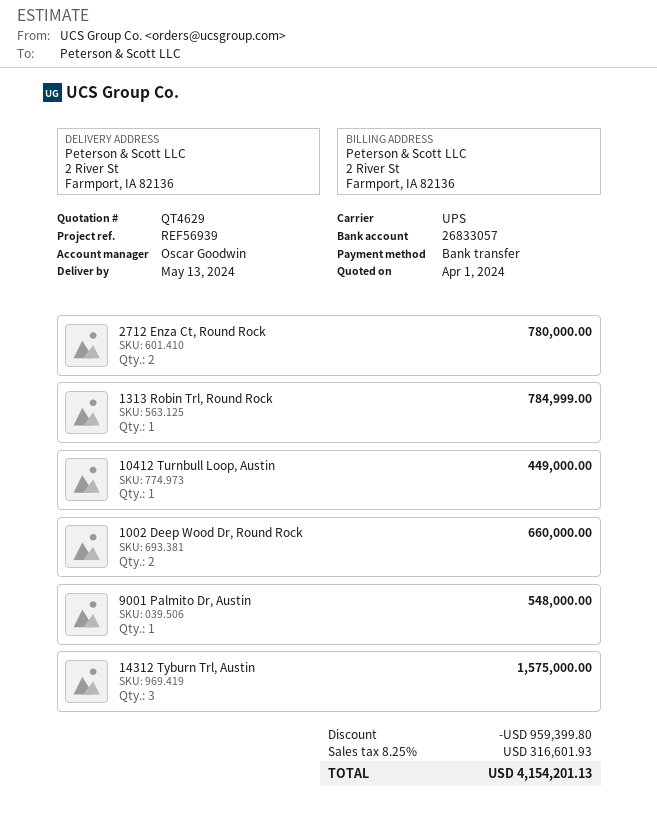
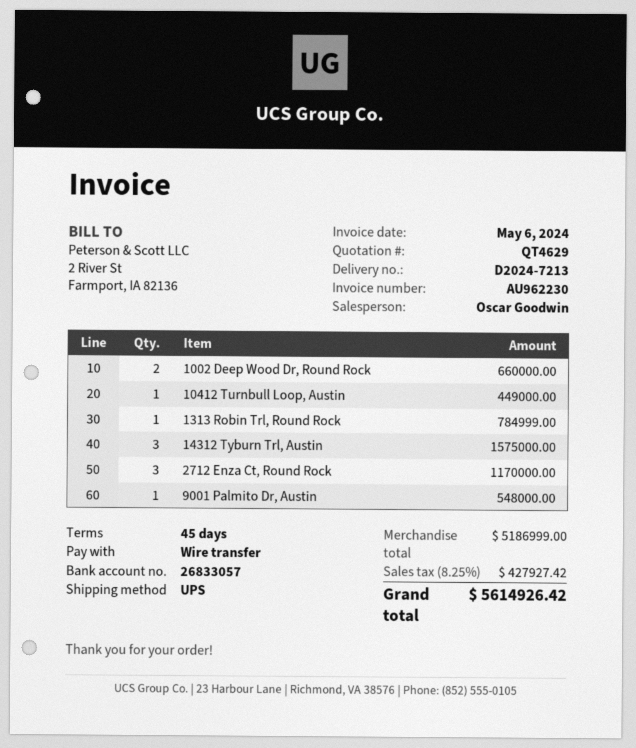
2712 Enza Ct, Round Rock: 2 for 780000.00 -> 3 for 1170000.00
discount: 959399.80 -> none
tax: 8.25% = 316601.93 -> 8.25% = 427927.42
total: 4154201.13 -> 5614926.42

